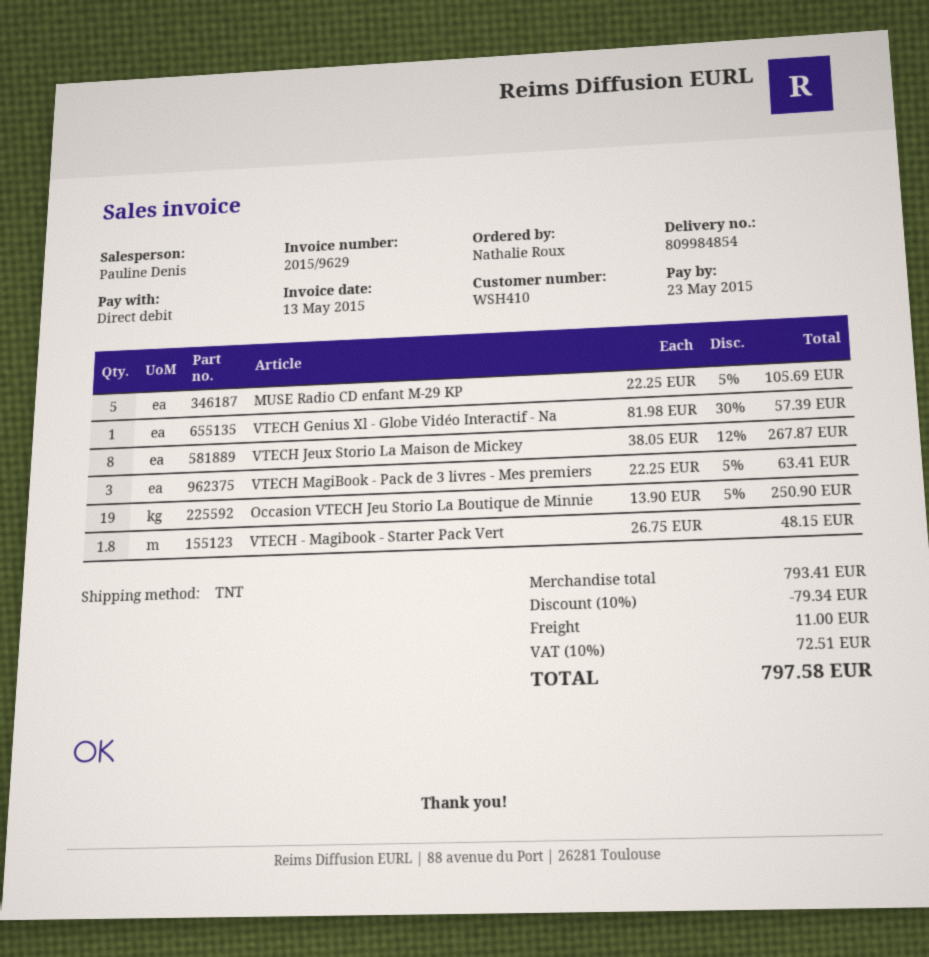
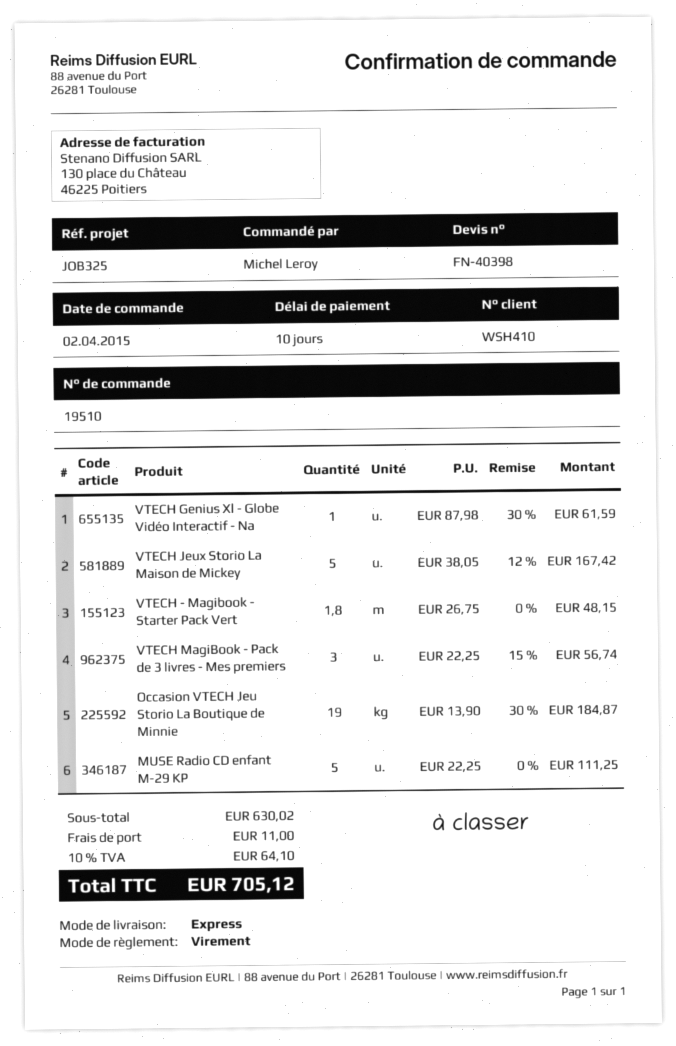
ordered by: Nathalie Roux -> Michel Leroy
payment method: direct debit -> bank transfer
shipping method: TNT -> express
MUSE Radio CD enfant M-29 KP: 5 x 22.25 - 5% = 105.69 -> 5 x 22.25 = 111.25
VTECH Genius Xl - Globe Vidéo Interactif - Na: 1 x 81.98 - 30% = 57.39 -> 1 x 87.98 - 30% = 61.59
VTECH Jeux Storio La Maison de Mickey: 8 x 38.05 - 12% = 267.87 -> 5 x 38.05 - 12% = 167.42
VTECH MagiBook - Pack de 3 livres - Mes premiers: 3 x 22.25 - 5% = 63.41 -> 3 x 22.25 - 15% = 56.74
Occasion VTECH Jeu Storio La Boutique de Minnie: 19 x 13.90 - 5% = 250.90 -> 19 x 13.90 - 30% = 184.87
subtotal: 793.41 -> 630.02
discount: 10% = 79.34 -> none
tax: 10% = 72.51 -> 10% = 64.10
total: 797.58 -> 705.12

